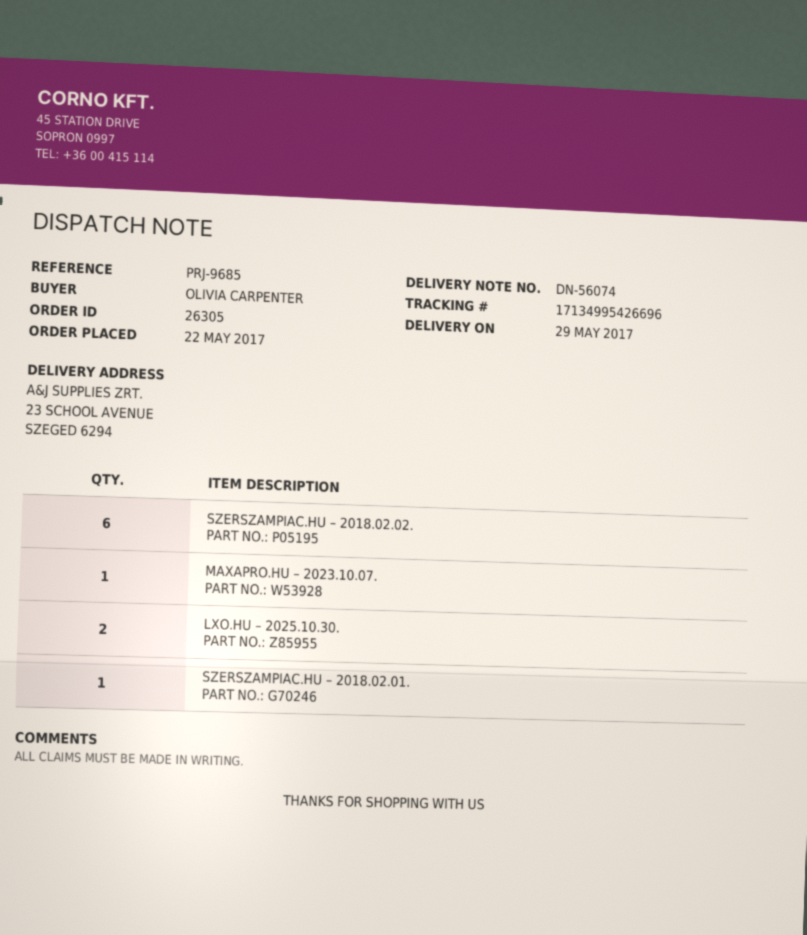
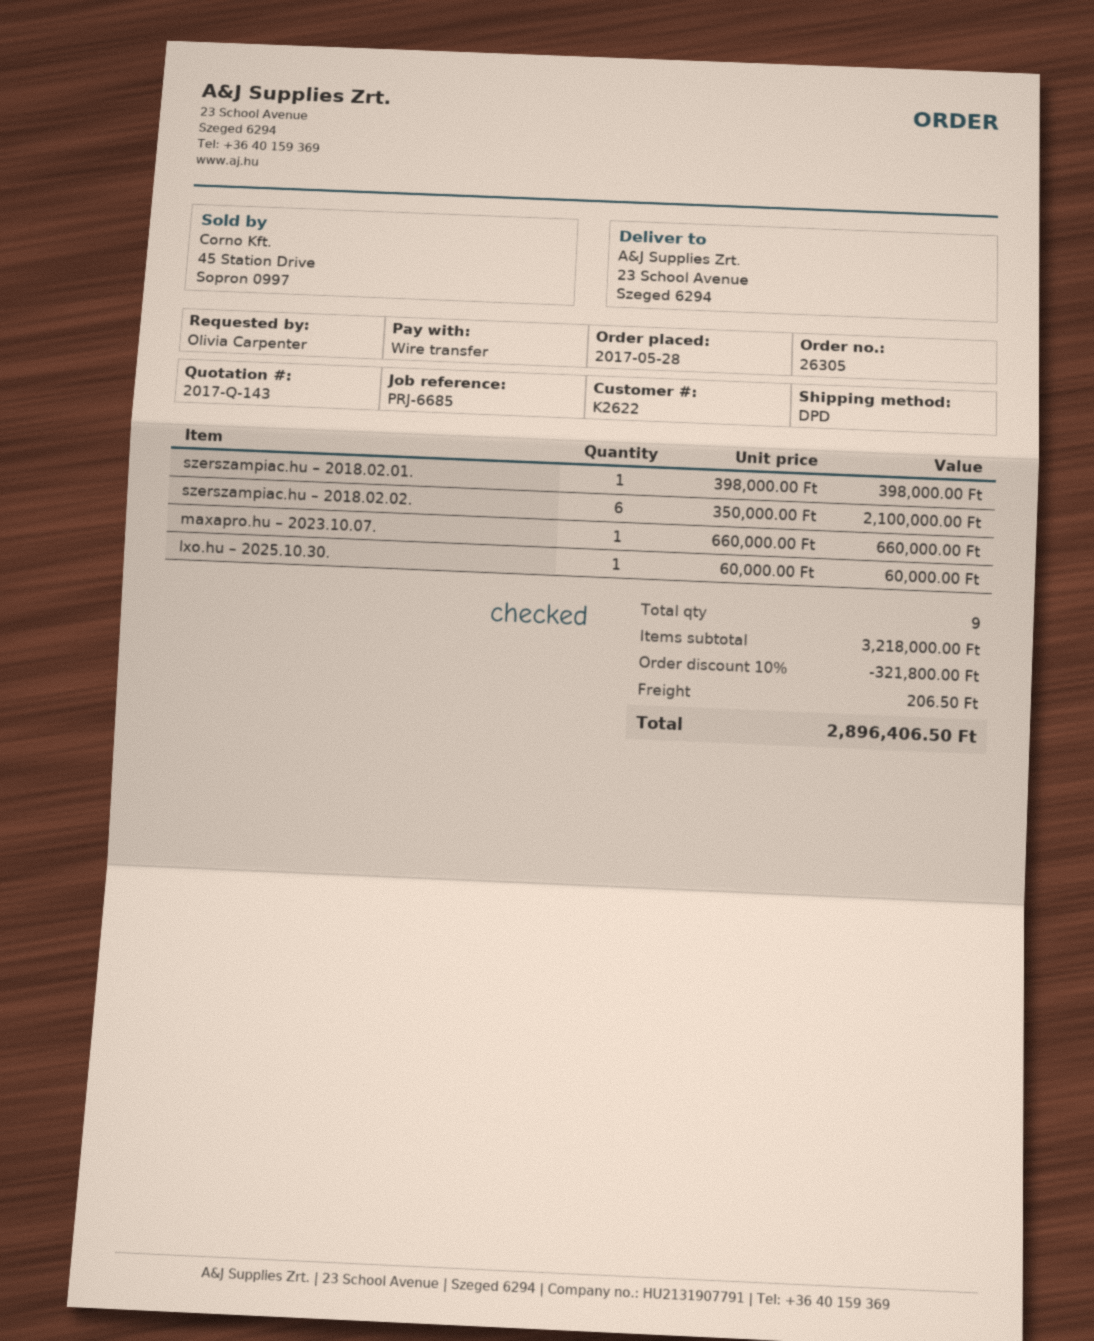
order date: 2017-05-22 -> 2017-05-28
reference: PRJ-9685 -> PRJ-6685
LXO.HU – 2025.10.30.: 2 -> 1

